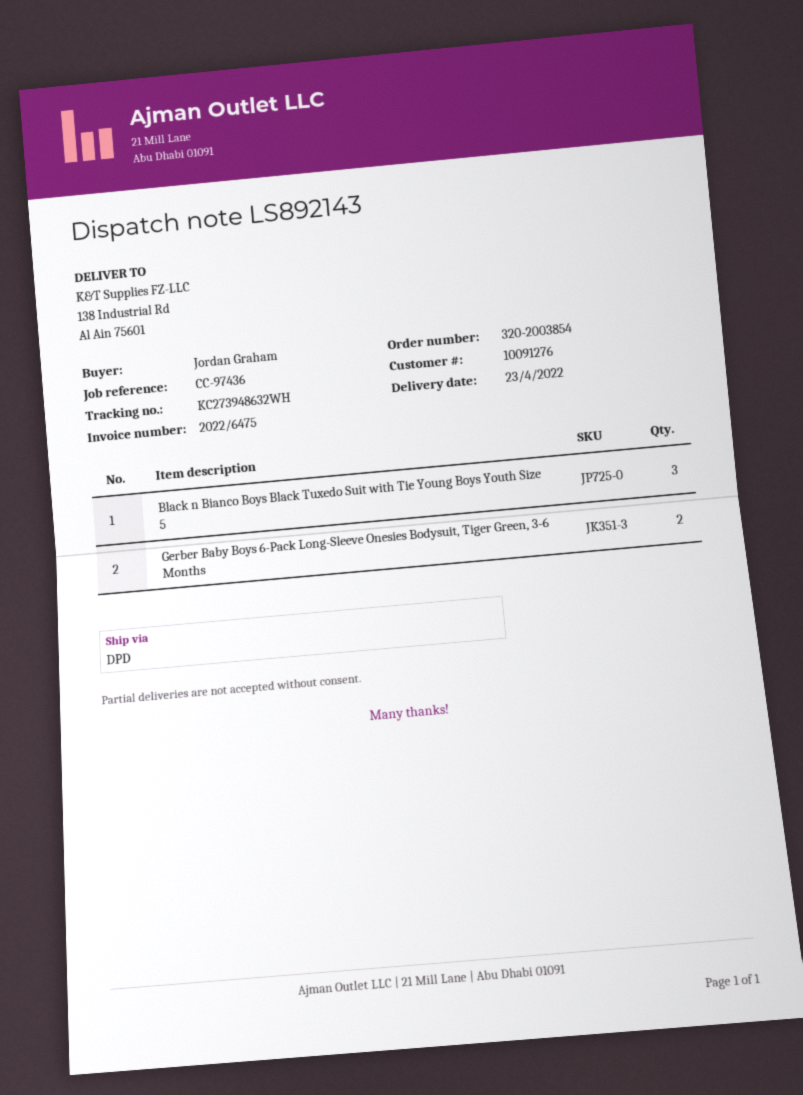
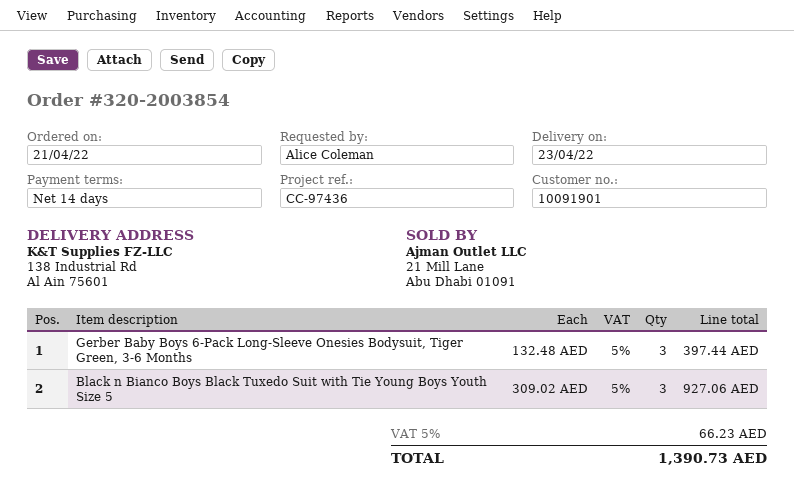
customer number: 10091276 -> 10091901
ordered by: Jordan Graham -> Alice Coleman
Gerber Baby Boys 6-Pack Long-Sleeve Onesies Bodysuit, Tiger Green, 3-6 Months: 2 -> 3

